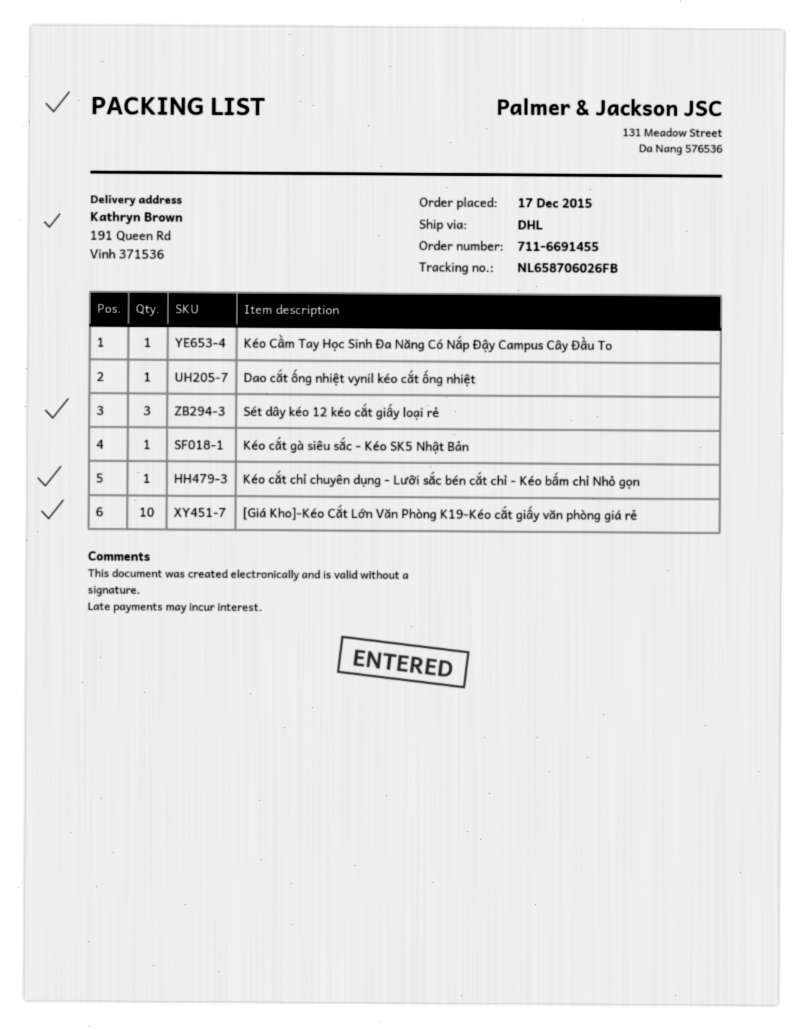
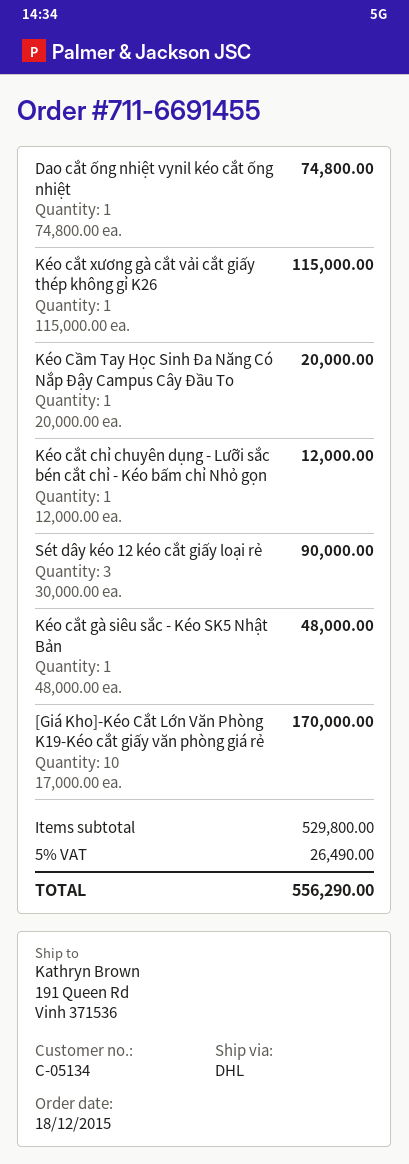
order date: 2015-12-17 -> 2015-12-18
Kéo cắt xương gà cắt vải cắt giấy thép không gỉ K26: none -> 1

